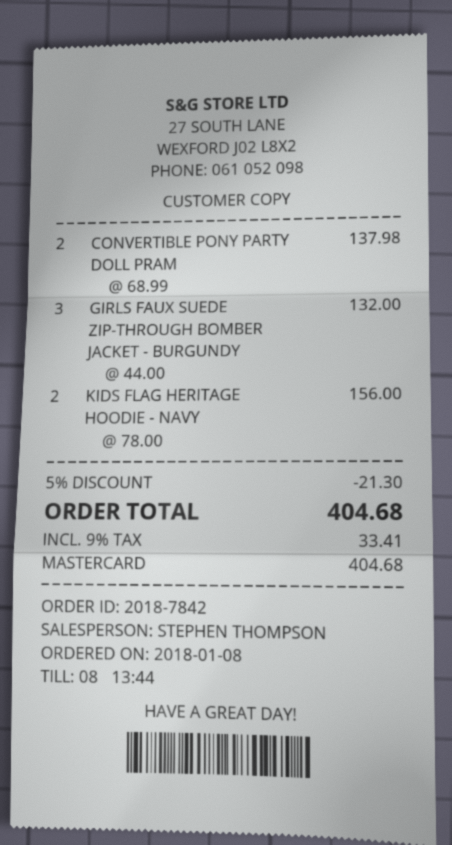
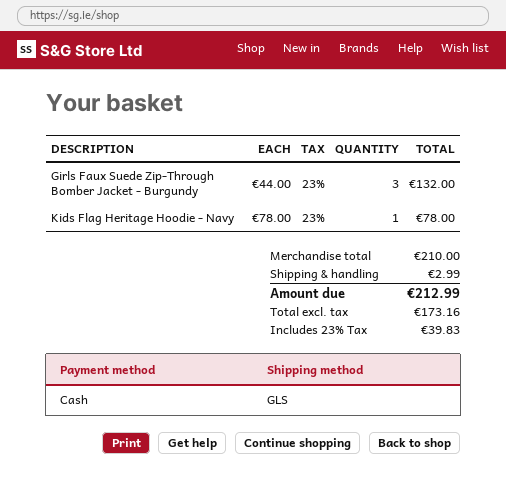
payment method: Mastercard -> cash
CONVERTIBLE PONY PARTY DOLL PRAM: 2 x 68.99 = 137.98 -> none
KIDS FLAG HERITAGE HOODIE - NAVY: 2 x 78.00 = 156.00 -> 1 x 78.00 = 78.00
discount: 5% = 21.30 -> none
shipping: none -> 2.99
tax: 9% = 33.41 -> 23% = 39.83
total: 404.68 -> 212.99

